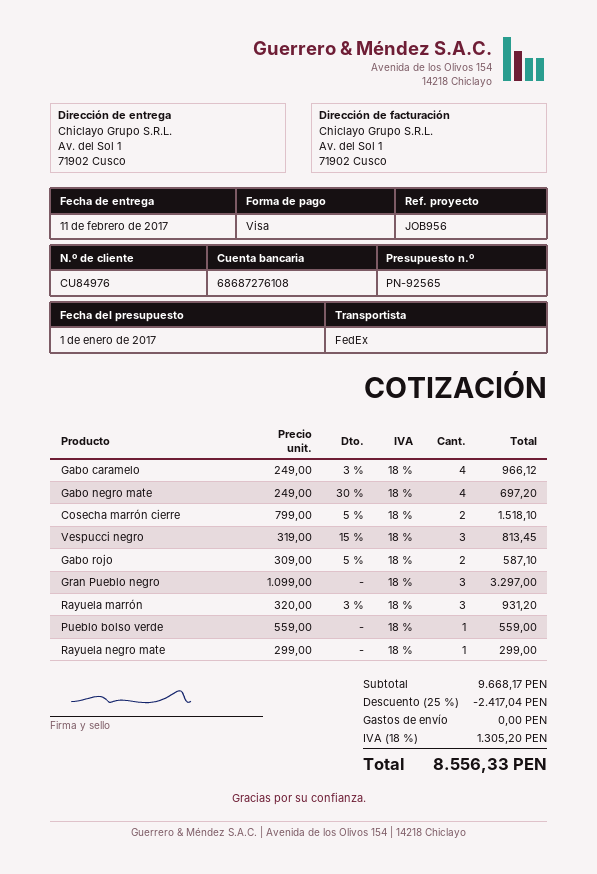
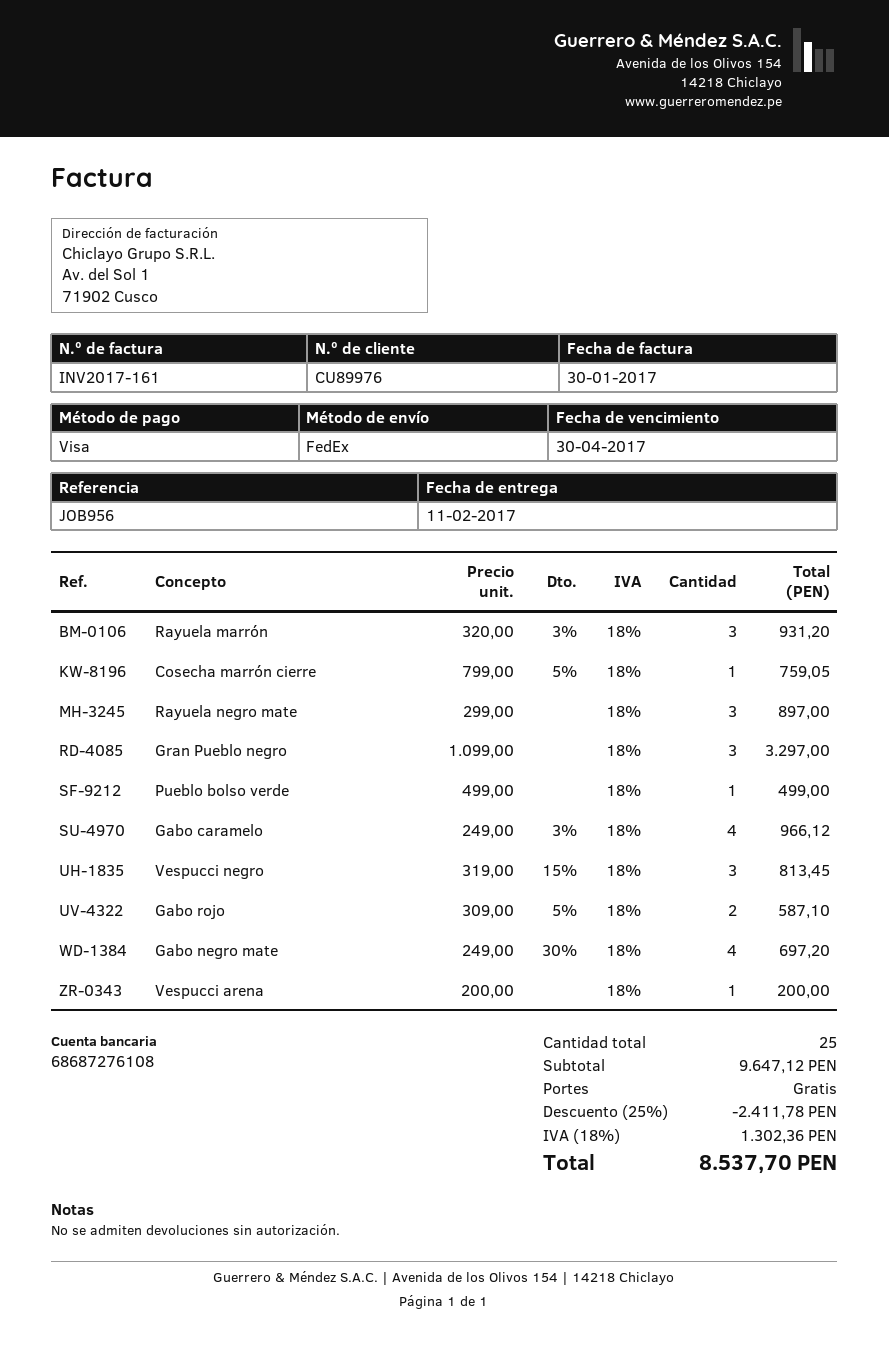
customer number: CU84976 -> CU89976
Cosecha marrón cierre: 2 x 799.00 - 5% = 1518.10 -> 1 x 799.00 - 5% = 759.05
Pueblo bolso verde: 1 x 559.00 = 559.00 -> 1 x 499.00 = 499.00
Rayuela negro mate: 1 x 299.00 = 299.00 -> 3 x 299.00 = 897.00
Vespucci arena: none -> 1 x 200.00 = 200.00
subtotal: 9668.17 -> 9647.12
discount: 25% = 2417.04 -> 25% = 2411.78
tax: 18% = 1305.20 -> 18% = 1302.36
total: 8556.33 -> 8537.70

